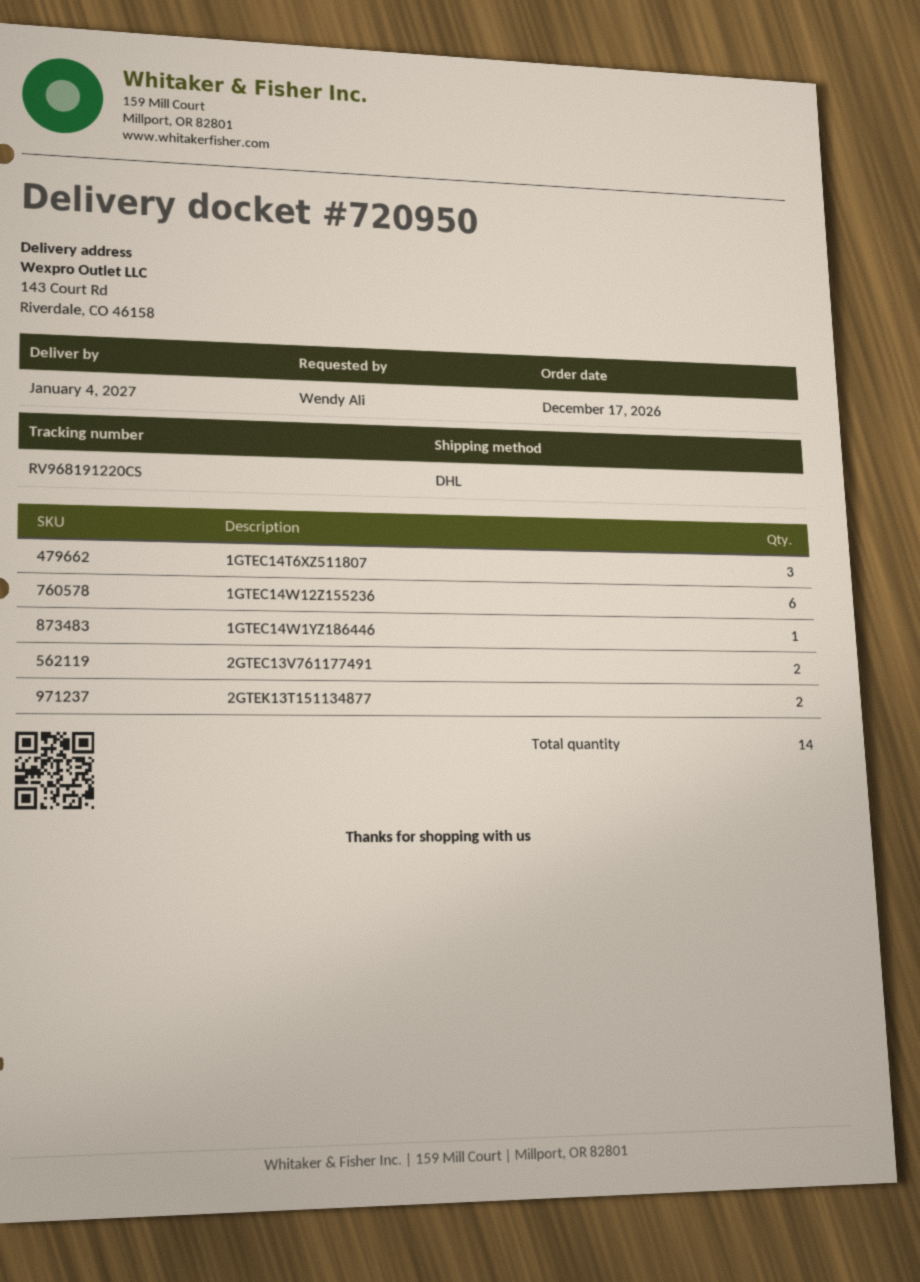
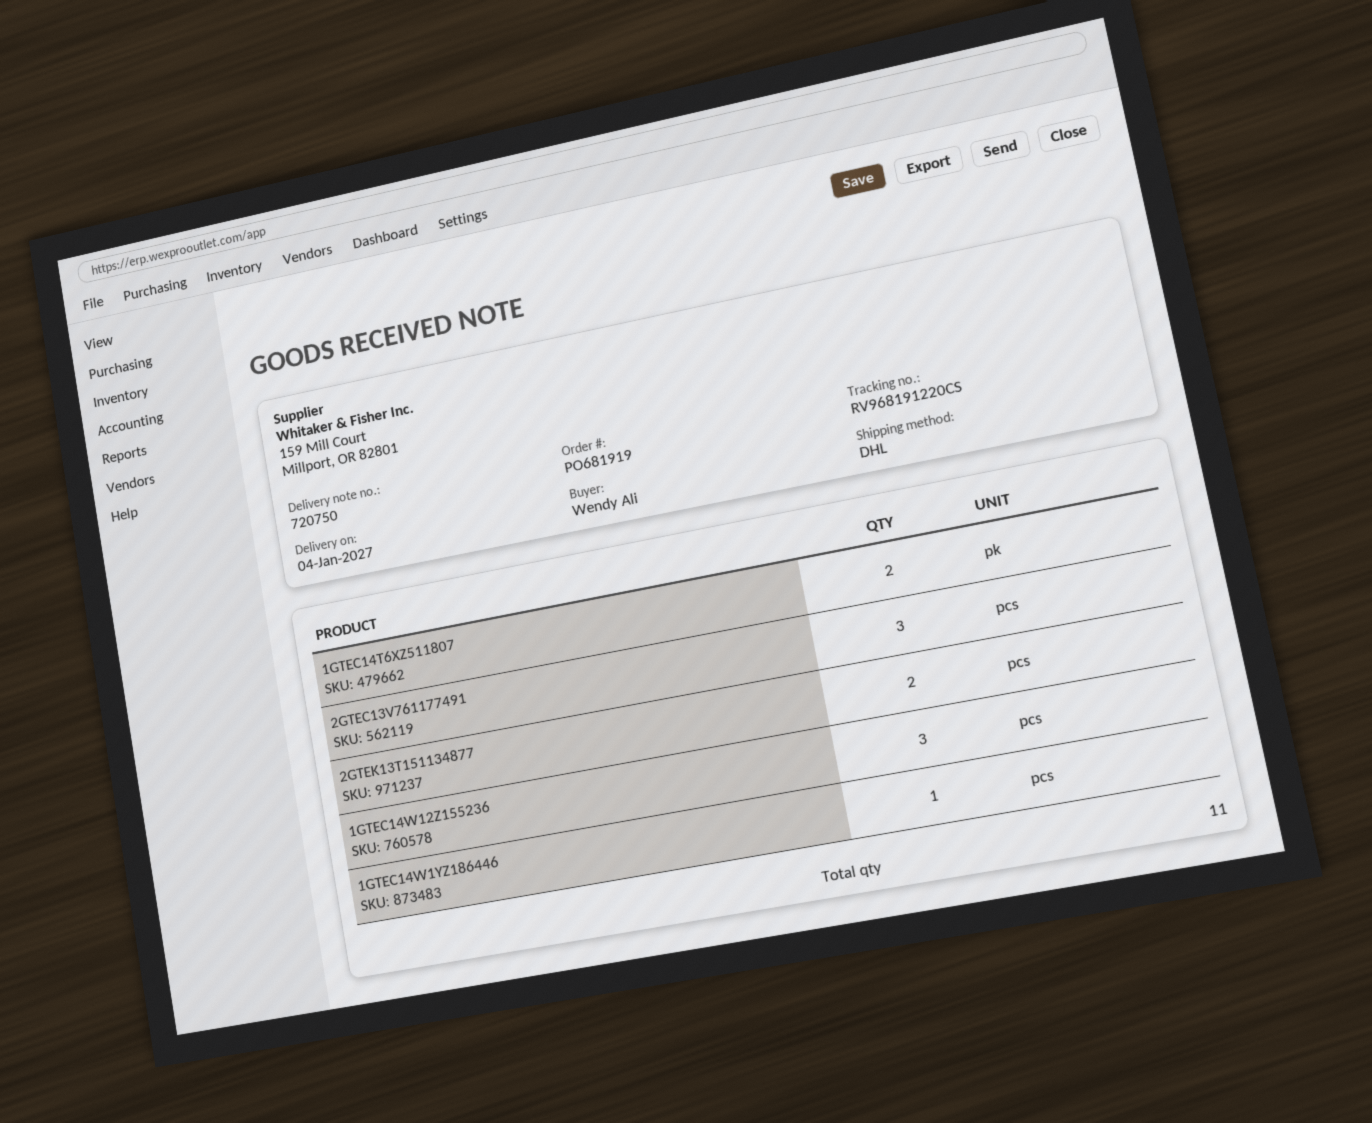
delivery note number: 720950 -> 720750
1GTEC14T6XZ511807: 3 -> 2
1GTEC14W12Z155236: 6 -> 3
2GTEC13V761177491: 2 -> 3
total quantity: 14 -> 11

